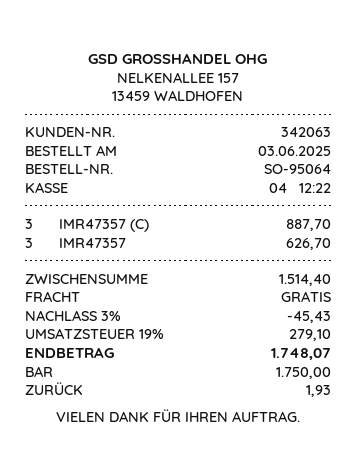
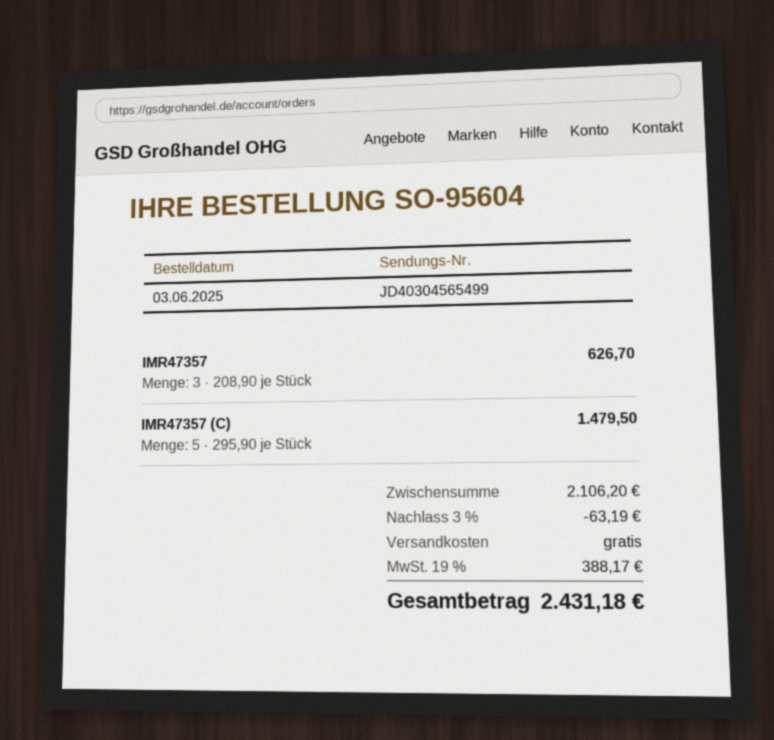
order number: SO-95064 -> SO-95604
IMR47357 (C): 3 for 887.70 -> 5 for 1479.50
subtotal: 1514.40 -> 2106.20
discount: 3% = 45.43 -> 3% = 63.19
tax: 19% = 279.10 -> 19% = 388.17
total: 1748.07 -> 2431.18

